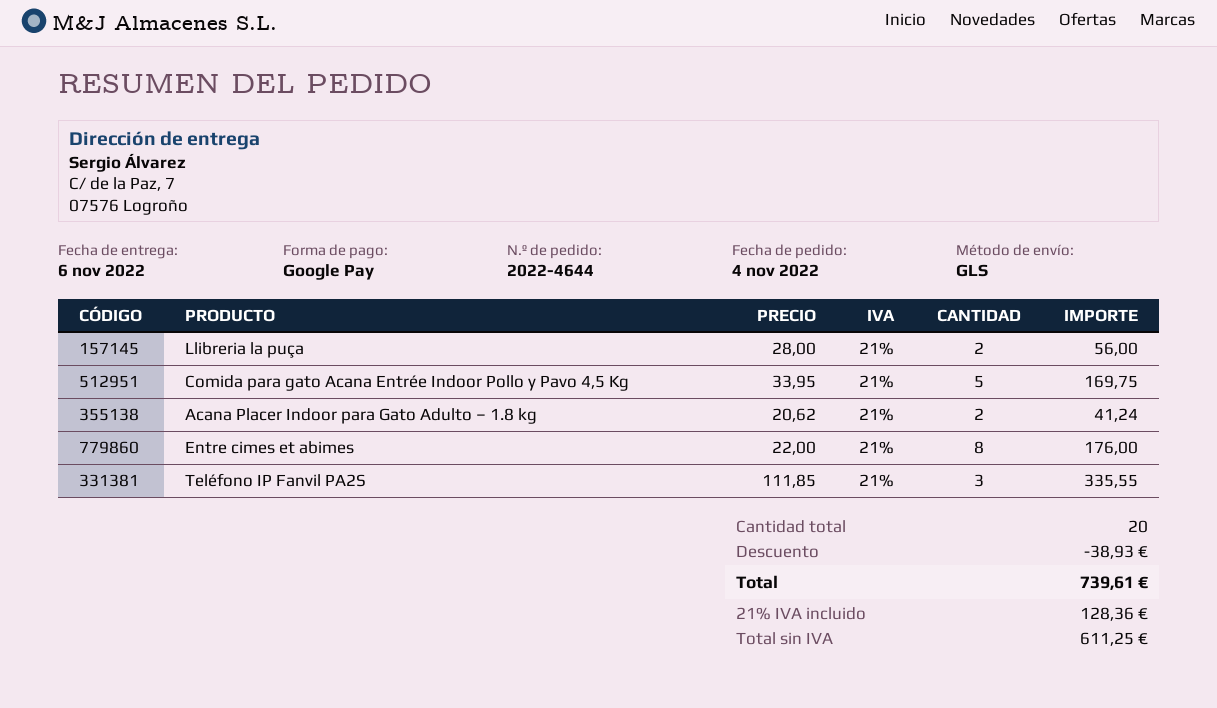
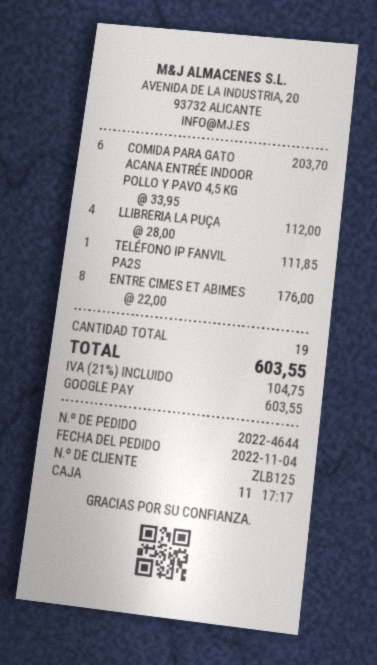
Llibreria la puça: 2 x 28.00 = 56.00 -> 4 x 28.00 = 112.00
Comida para gato Acana Entrée Indoor Pollo y Pavo 4,5 Kg: 5 x 33.95 = 169.75 -> 6 x 33.95 = 203.70
Acana Placer Indoor para Gato Adulto – 1.8 kg: 2 x 20.62 = 41.24 -> none
Teléfono IP Fanvil PA2S: 3 x 111.85 = 335.55 -> 1 x 111.85 = 111.85
total quantity: 20 -> 19
discount: 38.93 -> none
tax: 21% = 128.36 -> 21% = 104.75
total: 739.61 -> 603.55

